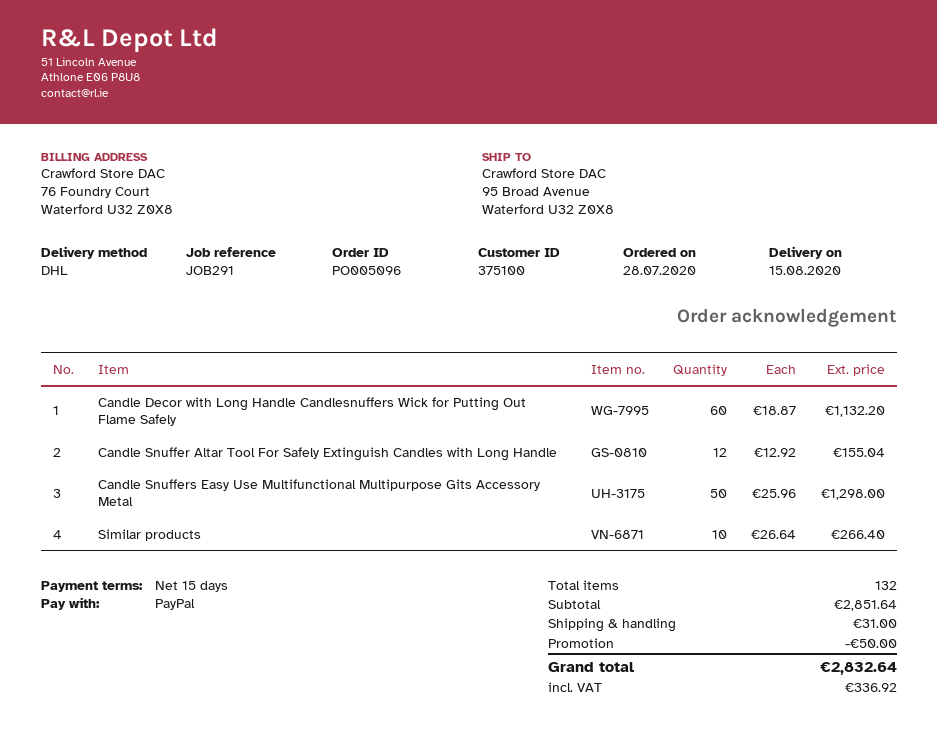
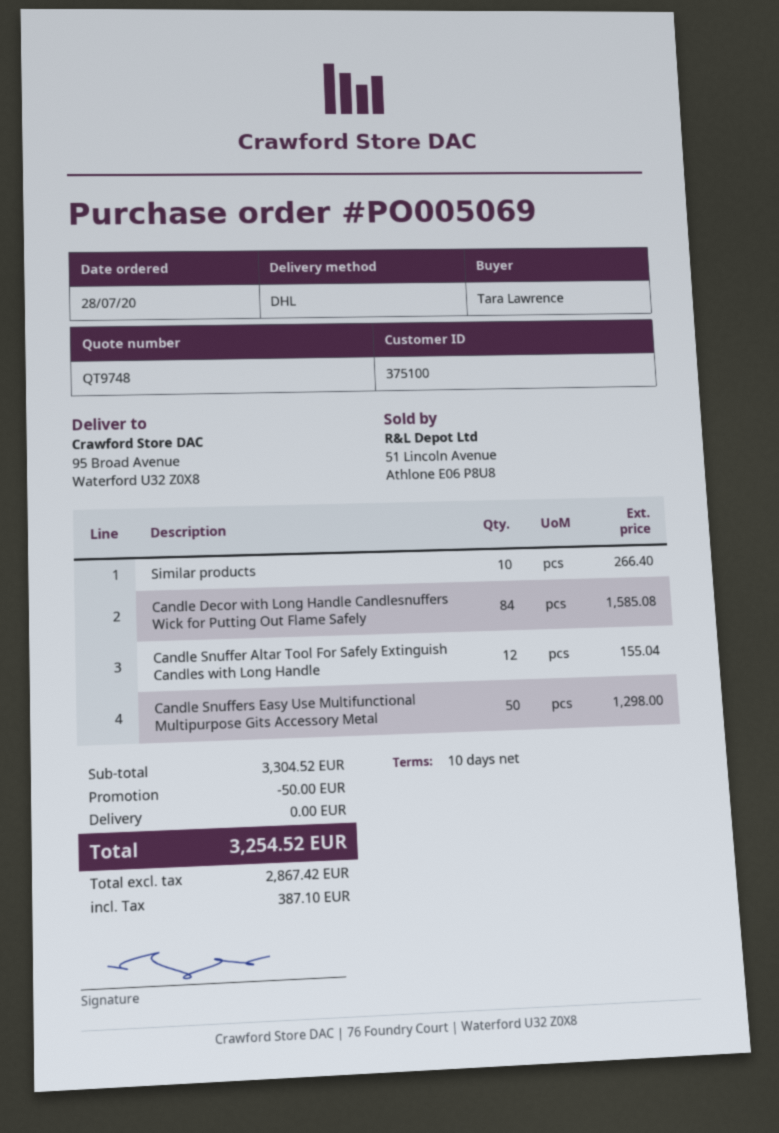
order number: PO005096 -> PO005069
payment terms: 15 days -> 10 days
Candle Decor with Long Handle Candlesnuffers Wick for Putting Out Flame Safely: 60 for 1132.20 -> 84 for 1585.08
subtotal: 2851.64 -> 3304.52
shipping: 31.00 -> 0.00
tax: 336.92 -> 387.10
total: 2832.64 -> 3254.52

